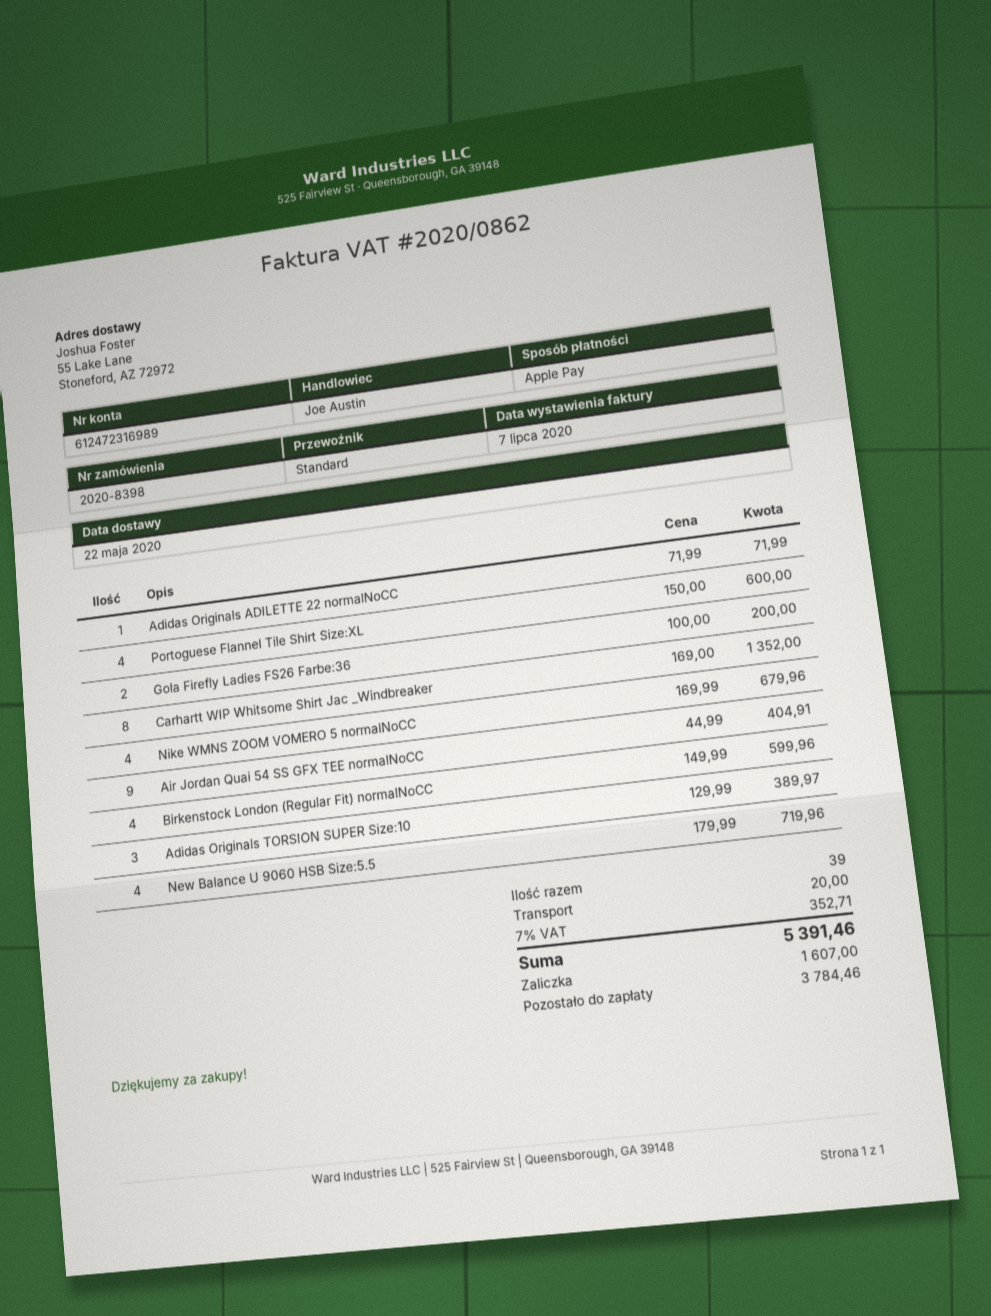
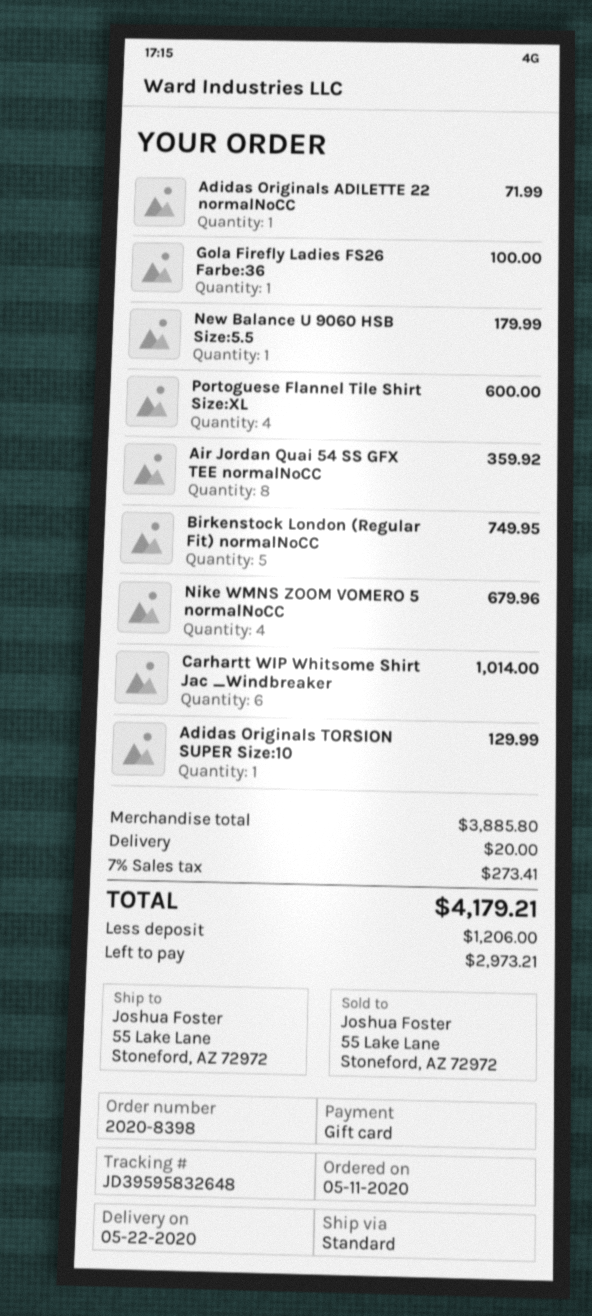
payment method: Apple Pay -> gift card
Gola Firefly Ladies FS26 Farbe:36: 2 for 200.00 -> 1 for 100.00
Carhartt WIP Whitsome Shirt Jac _Windbreaker: 8 for 1352.00 -> 6 for 1014.00
Air Jordan Quai 54 SS GFX TEE normalNoCC: 9 for 404.91 -> 8 for 359.92
Birkenstock London (Regular Fit) normalNoCC: 4 for 599.96 -> 5 for 749.95
Adidas Originals TORSION SUPER Size:10: 3 for 389.97 -> 1 for 129.99
New Balance U 9060 HSB Size:5.5: 4 for 719.96 -> 1 for 179.99
tax: 7% = 352.71 -> 7% = 273.41
total: 5391.46 -> 4179.21
deposit: 1607.00 -> 1206.00
balance: 3784.46 -> 2973.21

